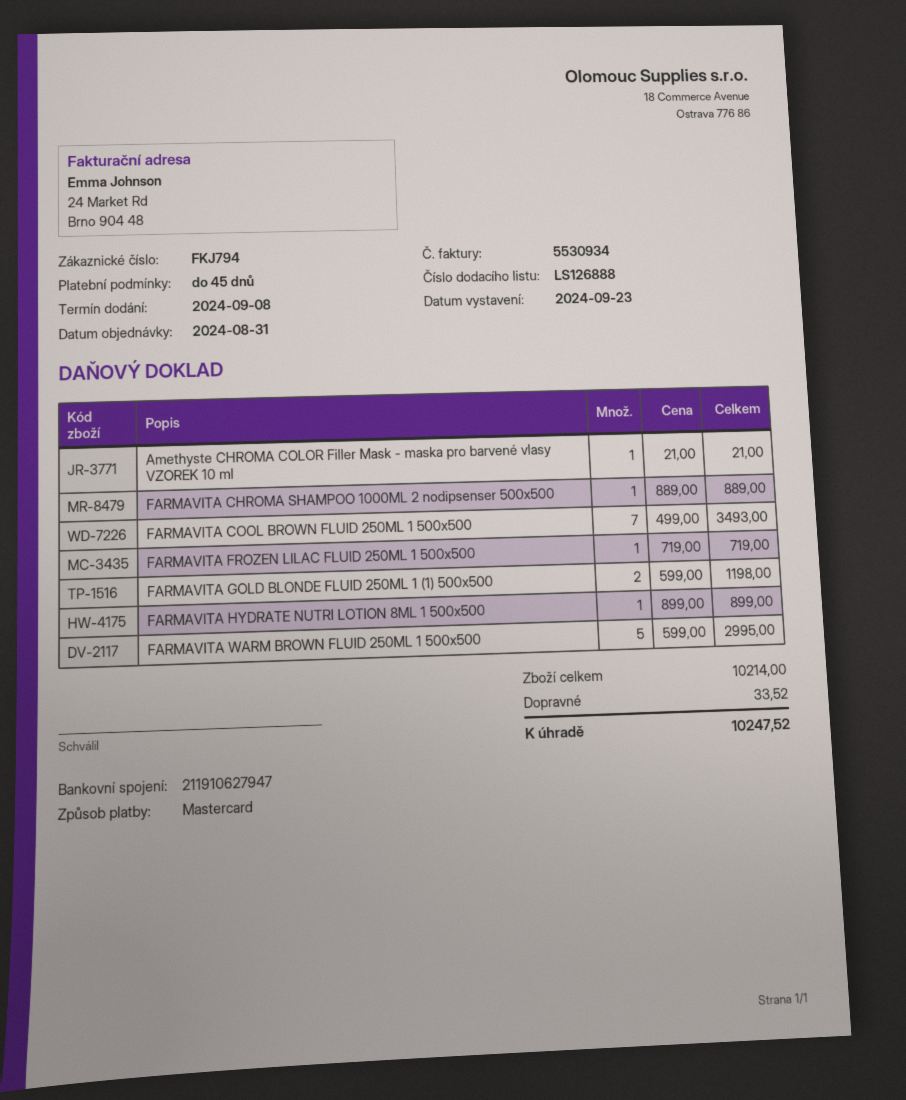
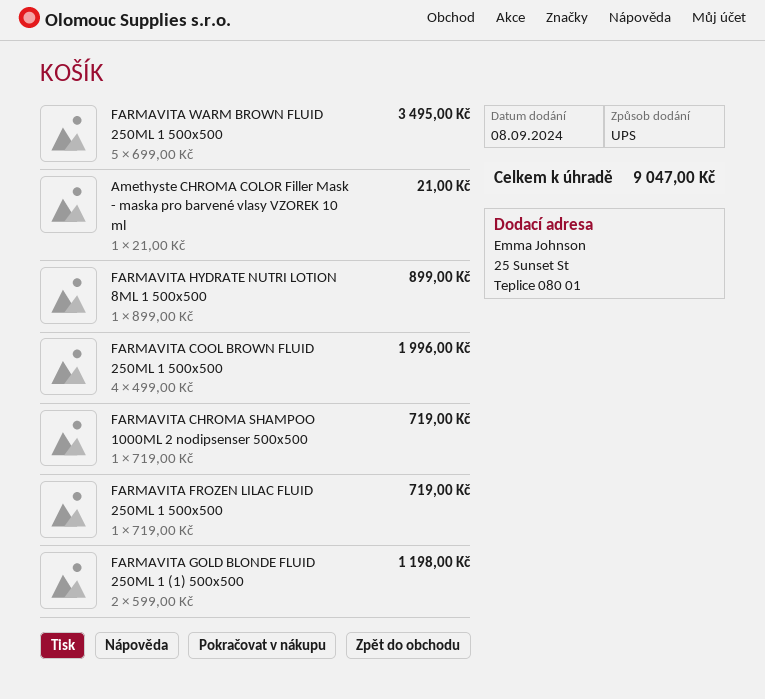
FARMAVITA CHROMA SHAMPOO 1000ML 2 nodipsenser 500x500: 1 x 889.00 = 889.00 -> 1 x 719.00 = 719.00
FARMAVITA COOL BROWN FLUID 250ML 1 500x500: 7 x 499.00 = 3493.00 -> 4 x 499.00 = 1996.00
FARMAVITA WARM BROWN FLUID 250ML 1 500x500: 5 x 599.00 = 2995.00 -> 5 x 699.00 = 3495.00
shipping: 33.52 -> none
total: 10247.52 -> 9047.00

